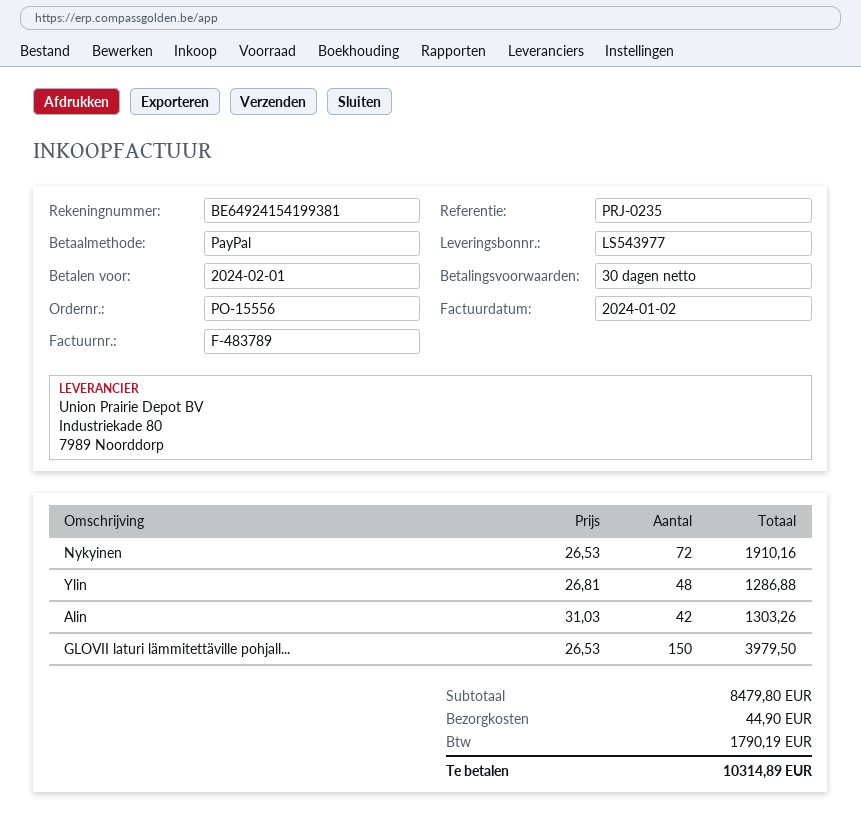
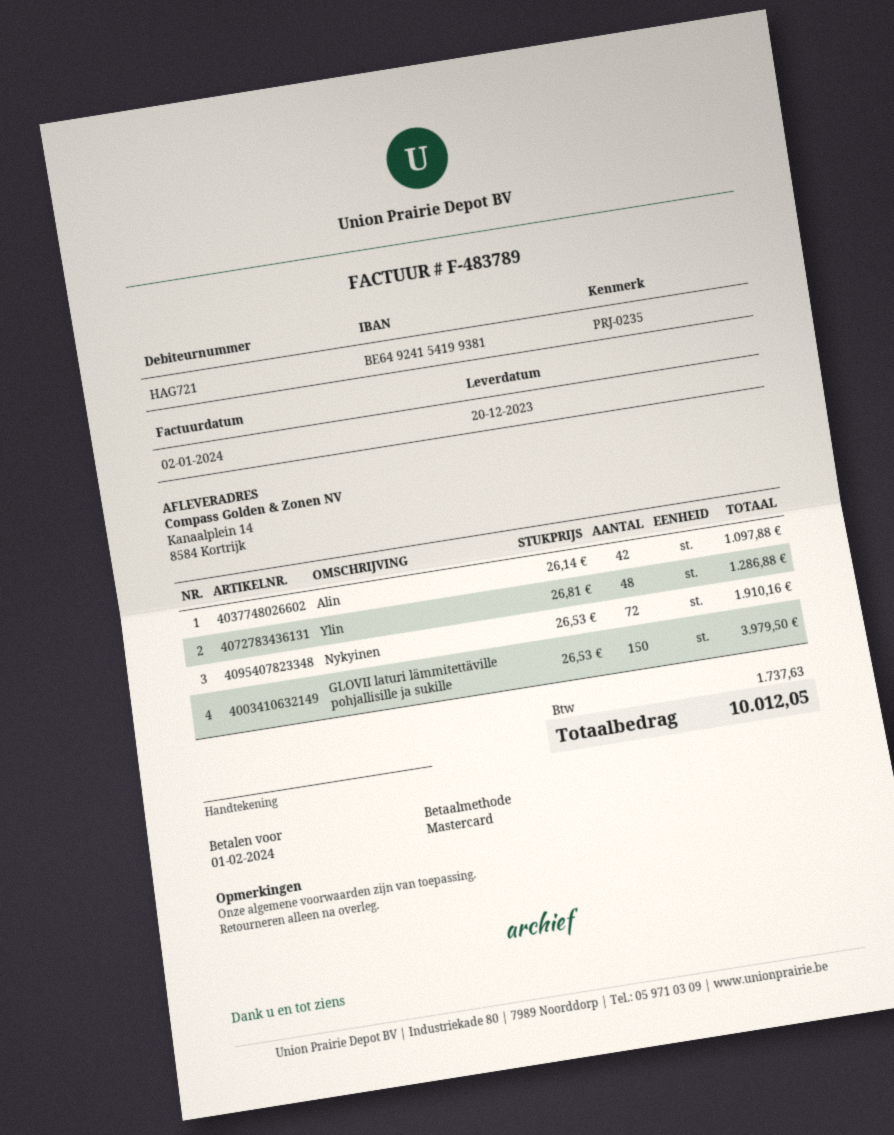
payment method: PayPal -> Mastercard
Alin: 42 x 31.03 = 1303.26 -> 42 x 26.14 = 1097.88
shipping: 44.90 -> none
tax: 1790.19 -> 1737.63
total: 10314.89 -> 10012.05

